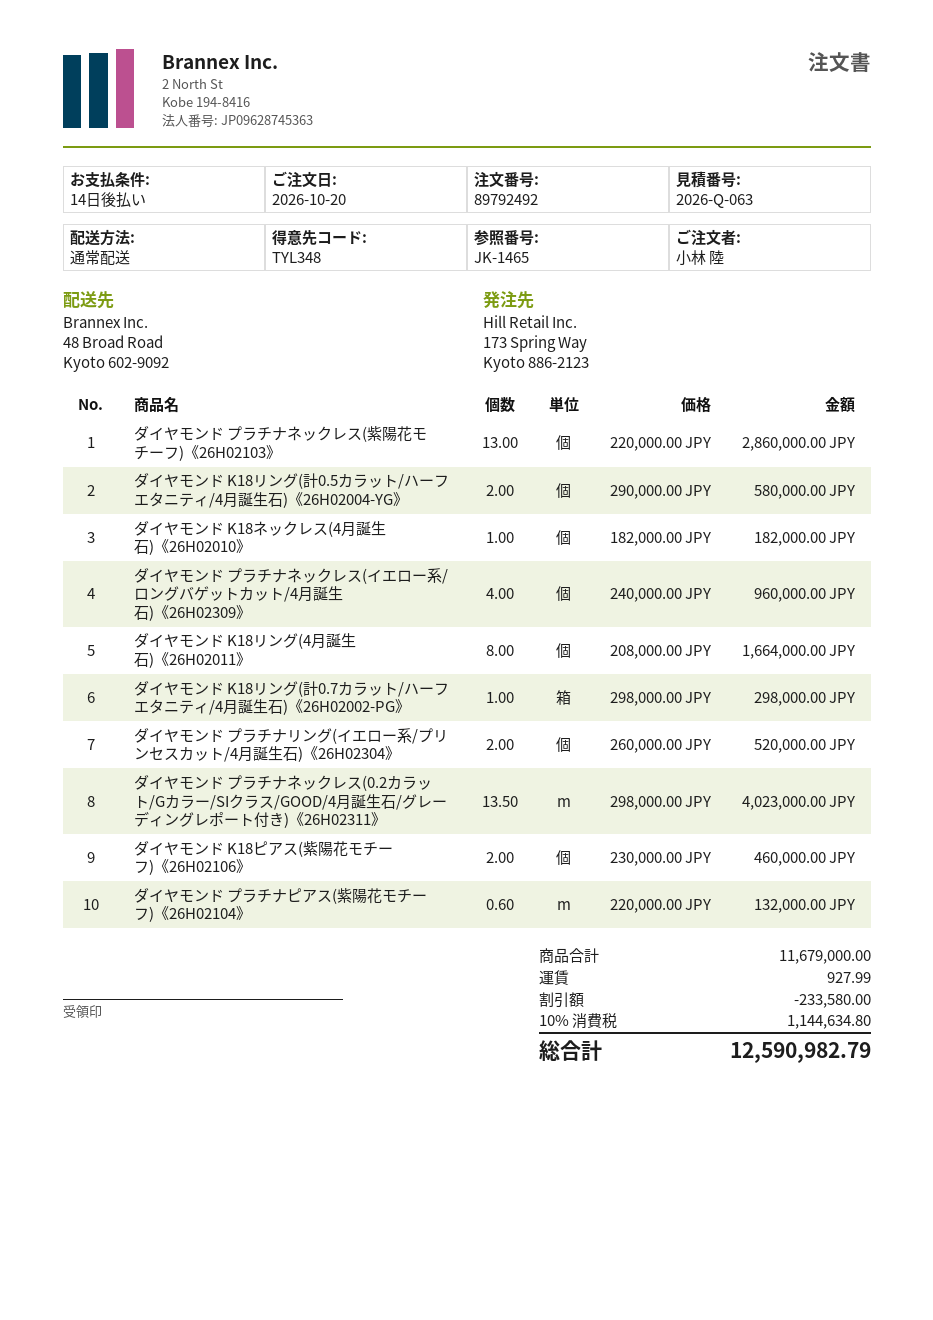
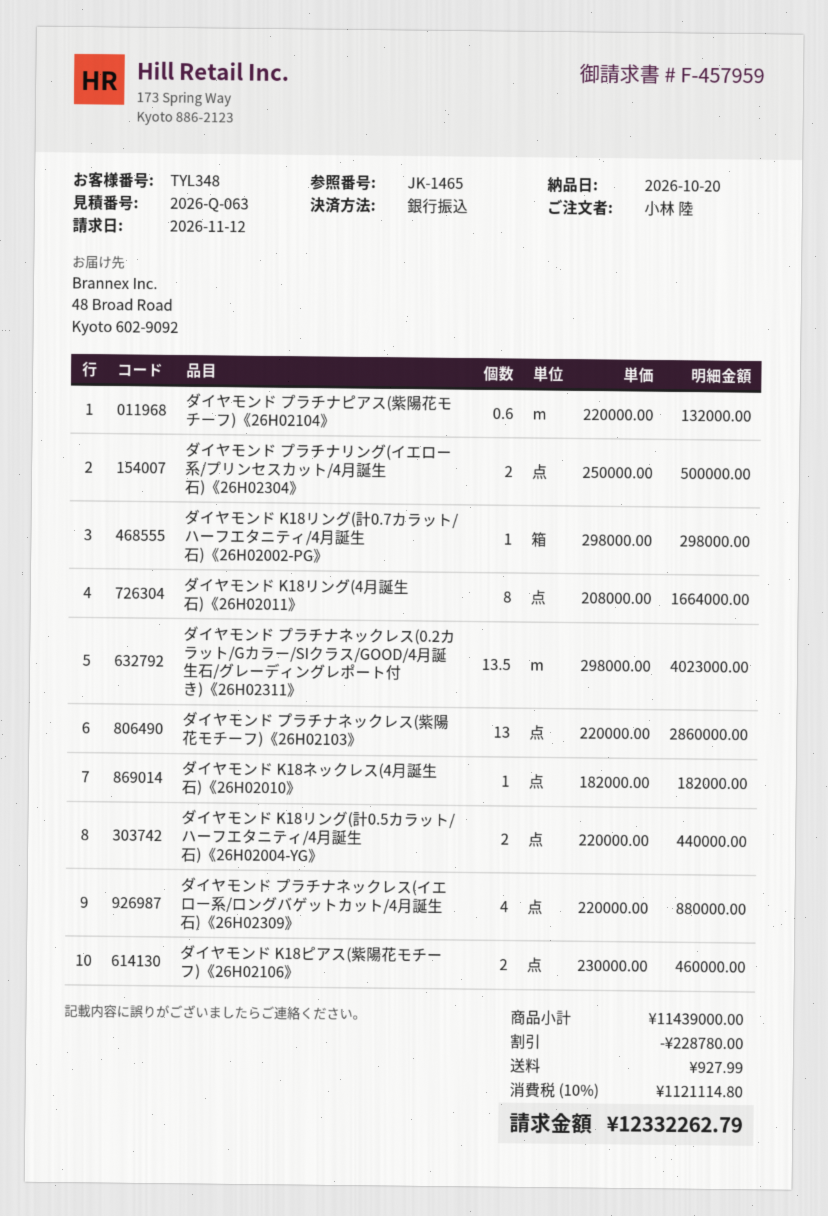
ダイヤモンド K18リング(計0.5カラット/ハーフエタニティ/4月誕生石)《26H02004-YG》: 2 x 290000.00 = 580000.00 -> 2 x 220000.00 = 440000.00
ダイヤモンド プラチナネックレス(イエロー系/ロングバゲットカット/4月誕生石)《26H02309》: 4 x 240000.00 = 960000.00 -> 4 x 220000.00 = 880000.00
ダイヤモンド プラチナリング(イエロー系/プリンセスカット/4月誕生石)《26H02304》: 2 x 260000.00 = 520000.00 -> 2 x 250000.00 = 500000.00
subtotal: 11679000.00 -> 11439000.00
discount: 233580.00 -> 228780.00
tax: 10% = 1144634.80 -> 10% = 1121114.80
total: 12590982.79 -> 12332262.79

